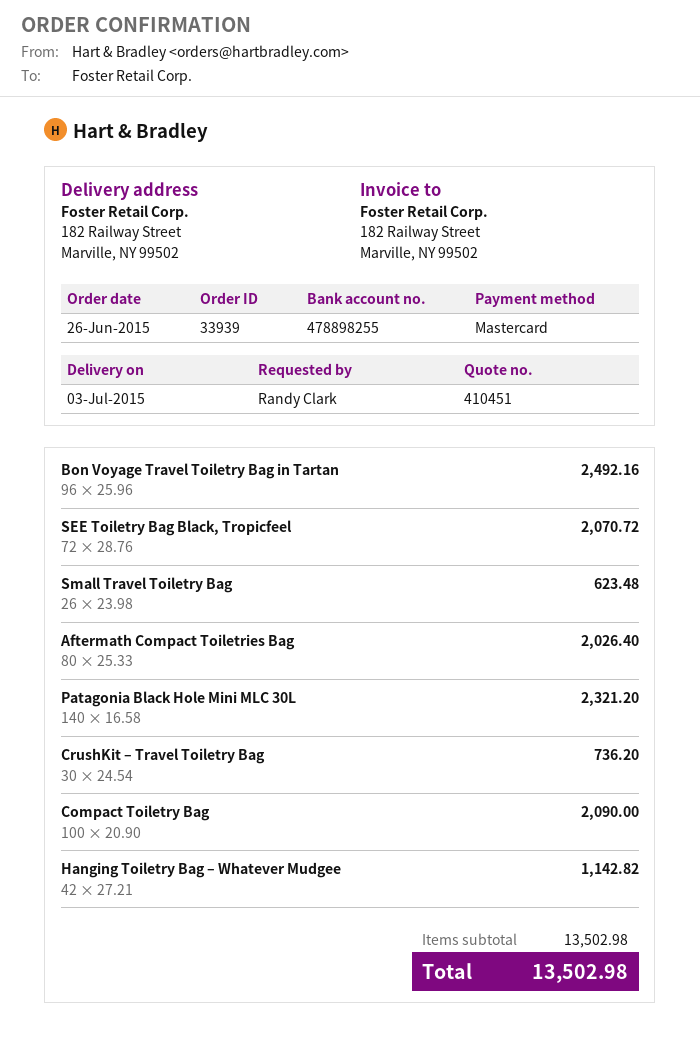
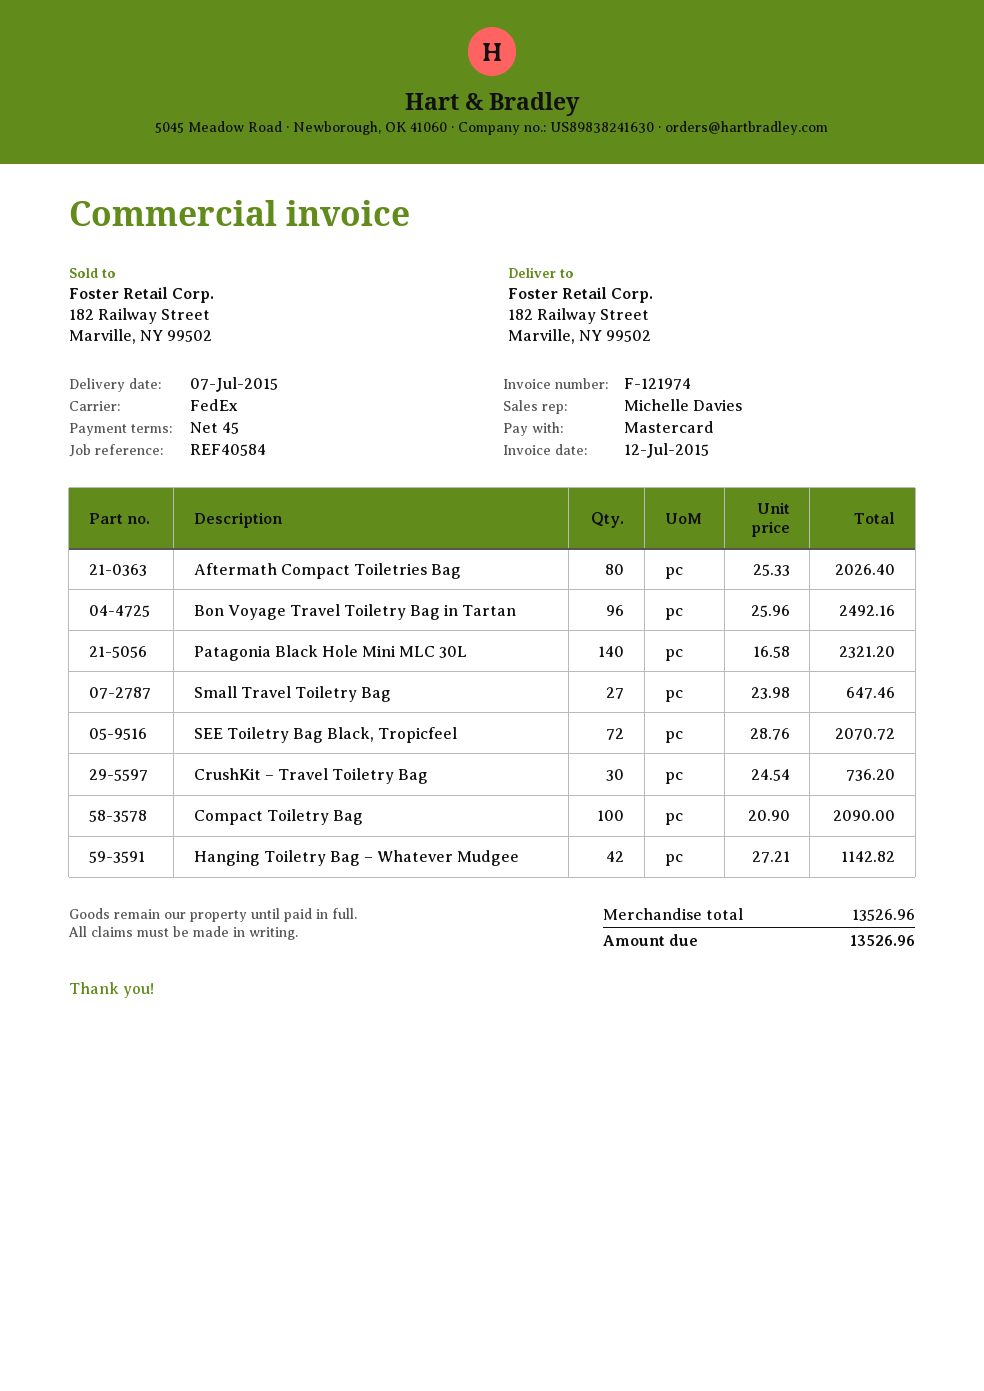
delivery date: 2015-07-03 -> 2015-07-07
Small Travel Toiletry Bag: 26 x 23.98 = 623.48 -> 27 x 23.98 = 647.46
subtotal: 13502.98 -> 13526.96
total: 13502.98 -> 13526.96

